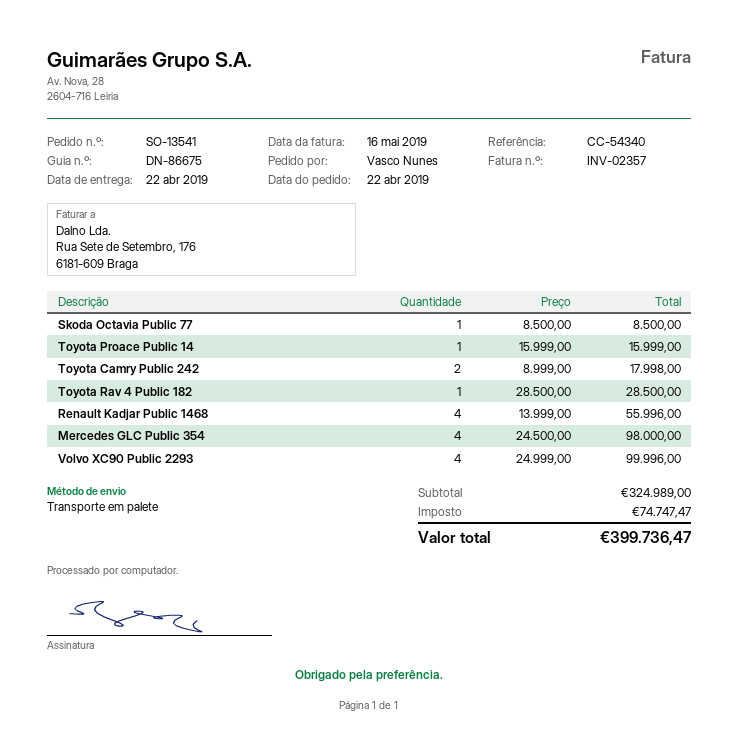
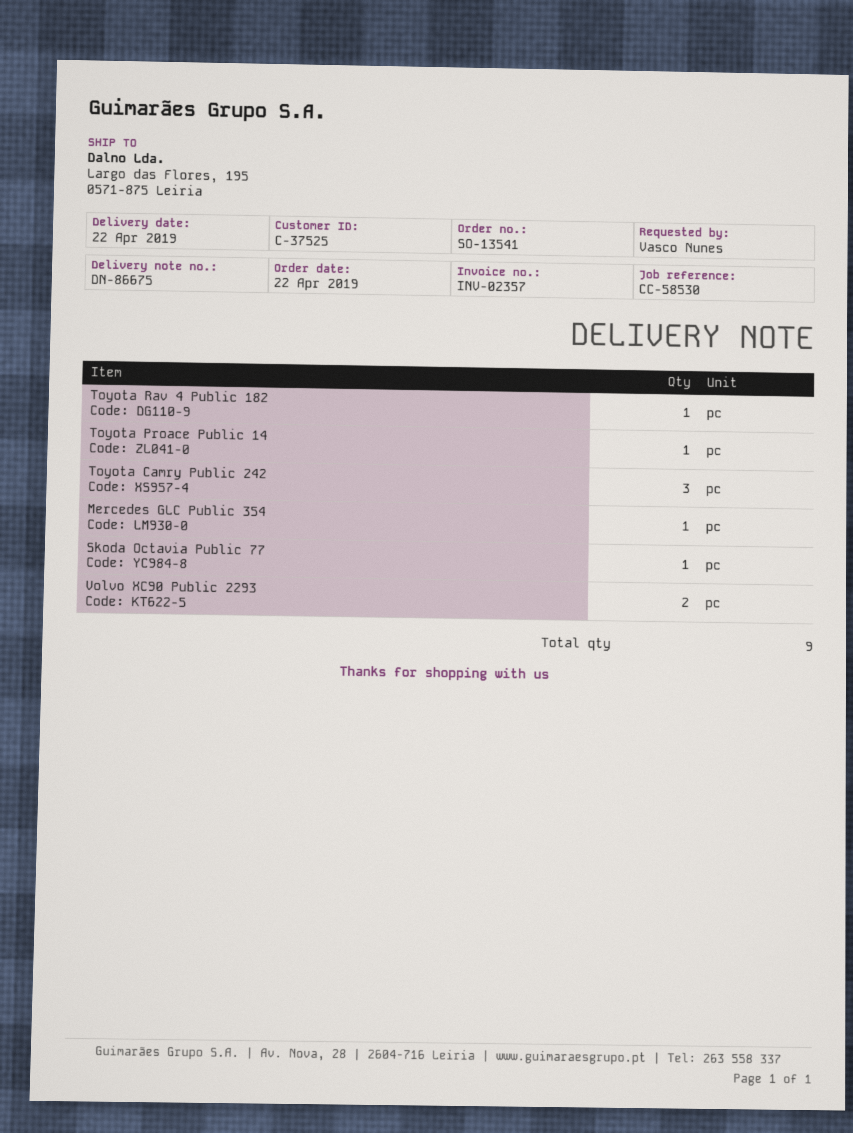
reference: CC-54340 -> CC-58530
Toyota Camry Public 242: 2 -> 3
Renault Kadjar Public 1468: 4 -> none
Mercedes GLC Public 354: 4 -> 1
Volvo XC90 Public 2293: 4 -> 2

